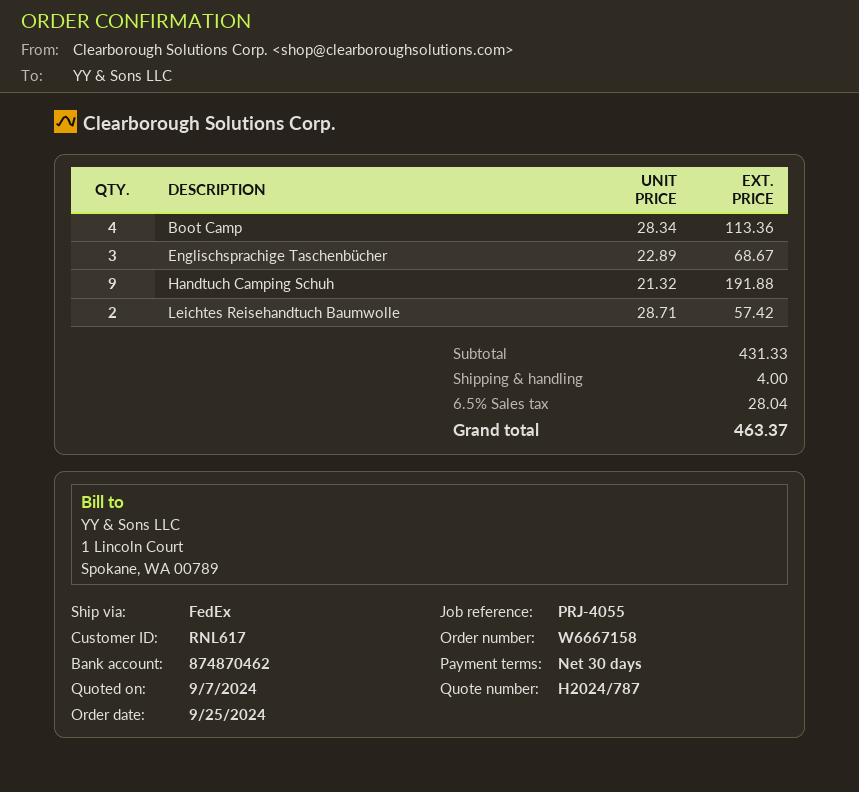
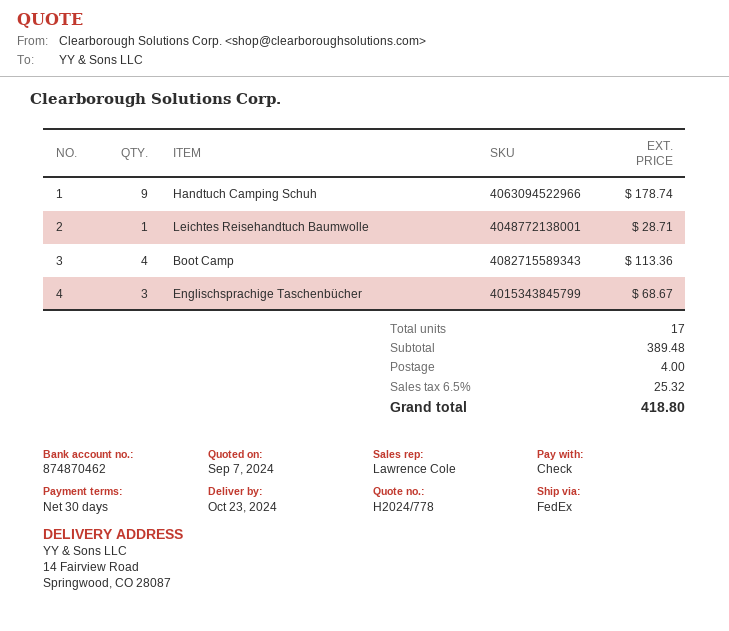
quote number: H2024/787 -> H2024/778
Handtuch Camping Schuh: 9 for 191.88 -> 9 for 178.74
Leichtes Reisehandtuch Baumwolle: 2 for 57.42 -> 1 for 28.71
subtotal: 431.33 -> 389.48
tax: 6.5% = 28.04 -> 6.5% = 25.32
total: 463.37 -> 418.80

